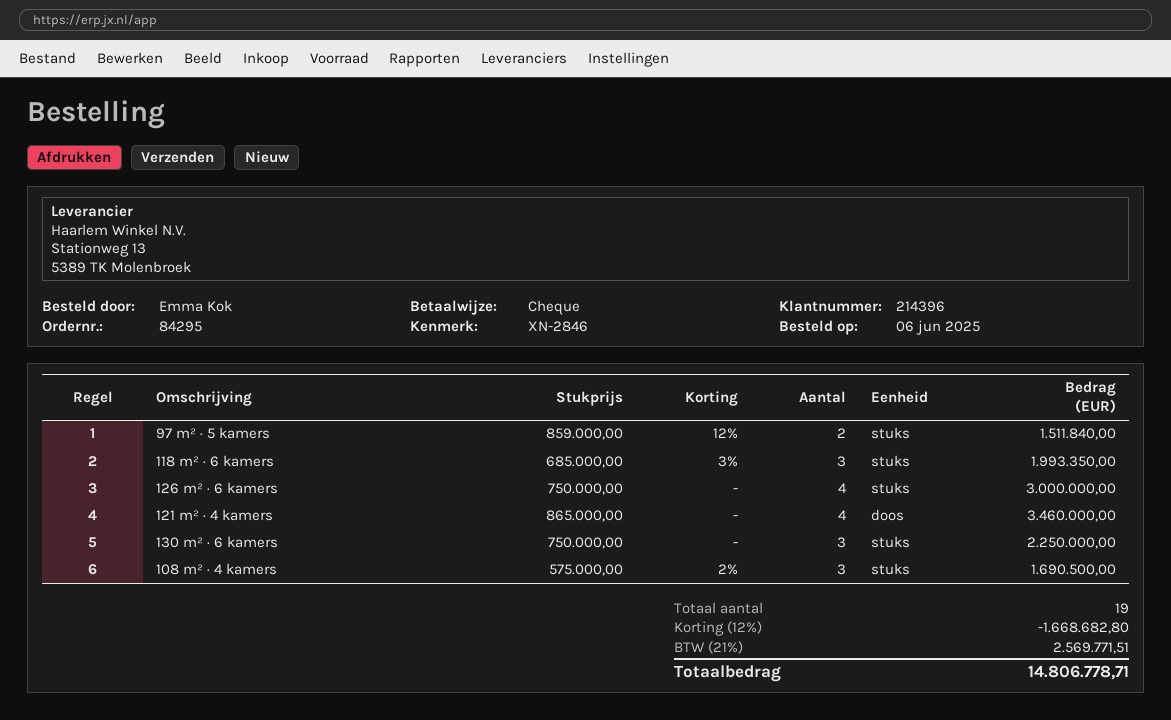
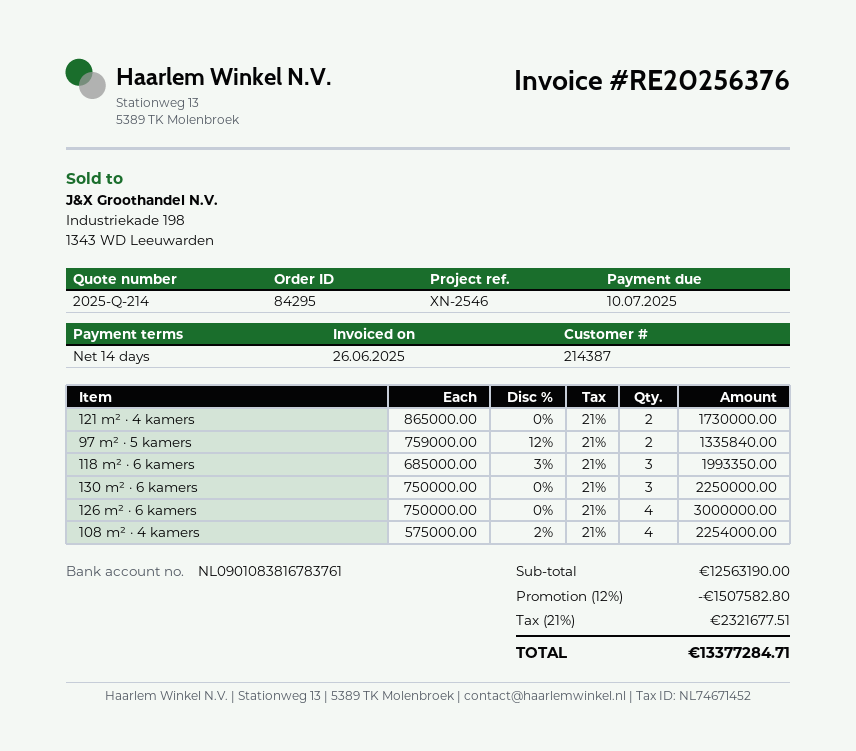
customer number: 214396 -> 214387
reference: XN-2846 -> XN-2546
97 m² · 5 kamers: 2 x 859000.00 - 12% = 1511840.00 -> 2 x 759000.00 - 12% = 1335840.00
121 m² · 4 kamers: 4 x 865000.00 = 3460000.00 -> 2 x 865000.00 = 1730000.00
108 m² · 4 kamers: 3 x 575000.00 - 2% = 1690500.00 -> 4 x 575000.00 - 2% = 2254000.00
discount: 12% = 1668682.80 -> 12% = 1507582.80
tax: 21% = 2569771.51 -> 21% = 2321677.51
total: 14806778.71 -> 13377284.71

